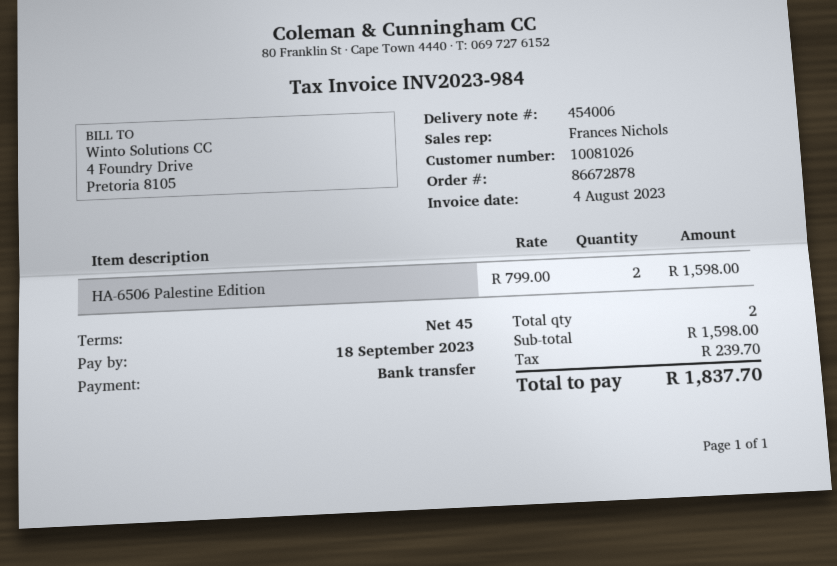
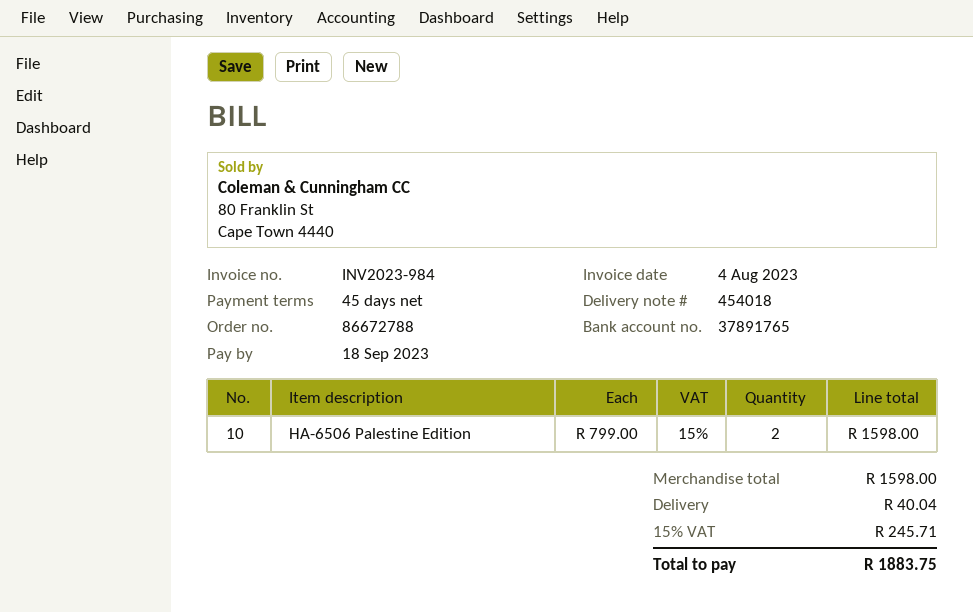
order number: 86672878 -> 86672788
delivery note number: 454006 -> 454018
shipping: none -> 40.04
tax: 239.70 -> 245.71
total: 1837.70 -> 1883.75

